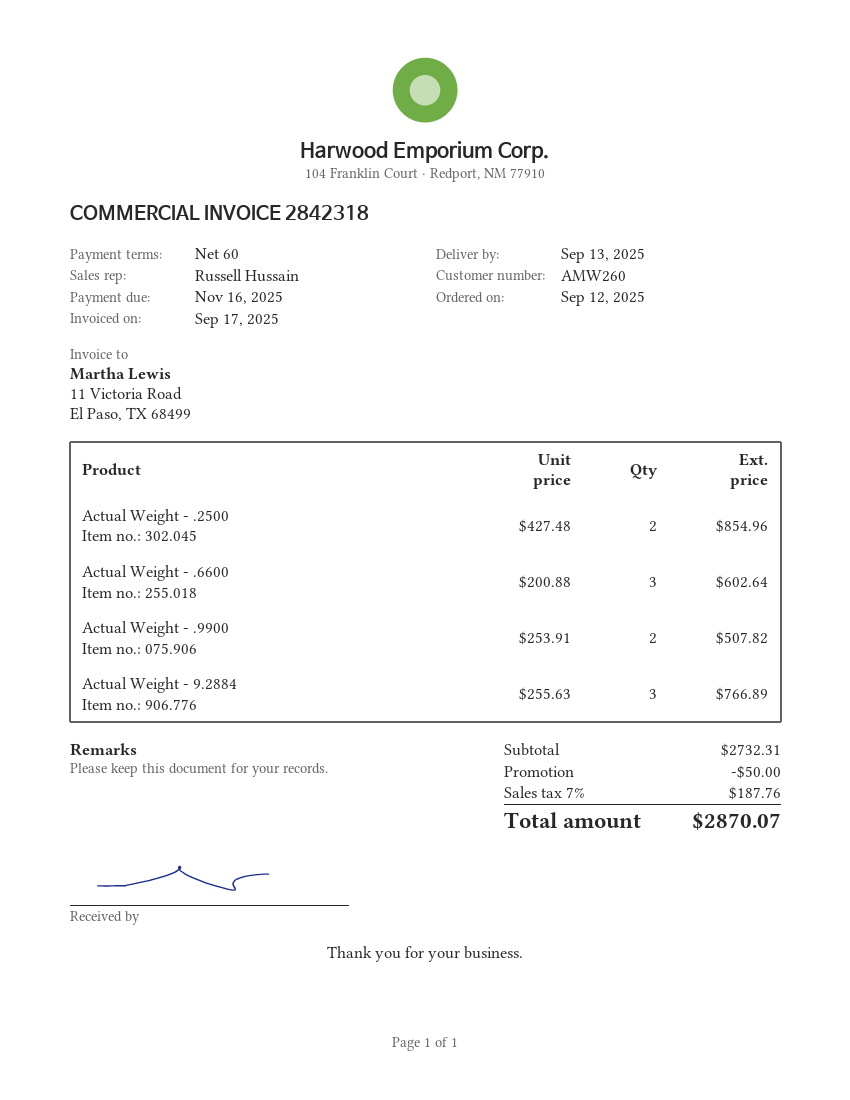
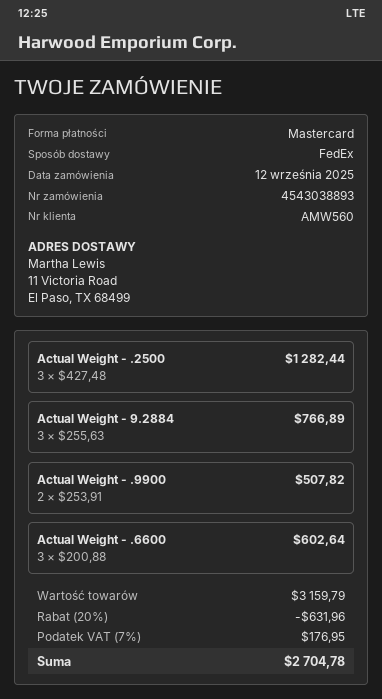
customer number: AMW260 -> AMW560
Actual Weight - .2500: 2 x 427.48 = 854.96 -> 3 x 427.48 = 1282.44
subtotal: 2732.31 -> 3159.79
discount: 50.00 -> 631.96
tax: 7% = 187.76 -> 7% = 176.95
total: 2870.07 -> 2704.78

